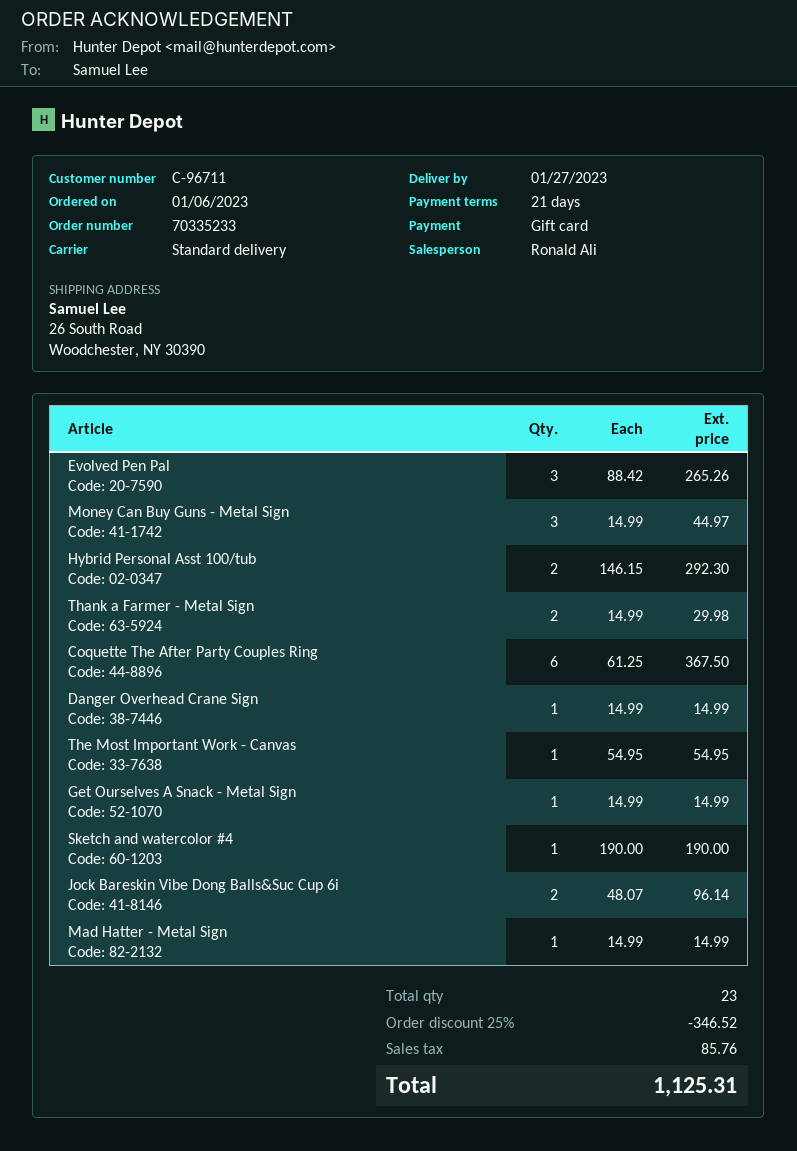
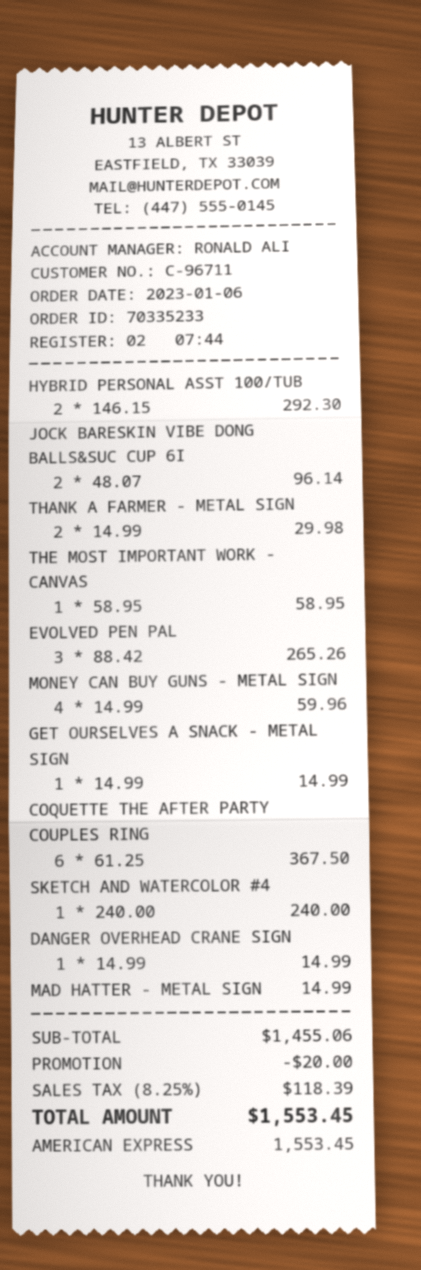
payment method: gift card -> American Express
Money Can Buy Guns - Metal Sign: 3 x 14.99 = 44.97 -> 4 x 14.99 = 59.96
The Most Important Work - Canvas: 1 x 54.95 = 54.95 -> 1 x 58.95 = 58.95
Sketch and watercolor #4: 1 x 190.00 = 190.00 -> 1 x 240.00 = 240.00
discount: 346.52 -> 20.00
tax: 85.76 -> 118.39
total: 1125.31 -> 1553.45

